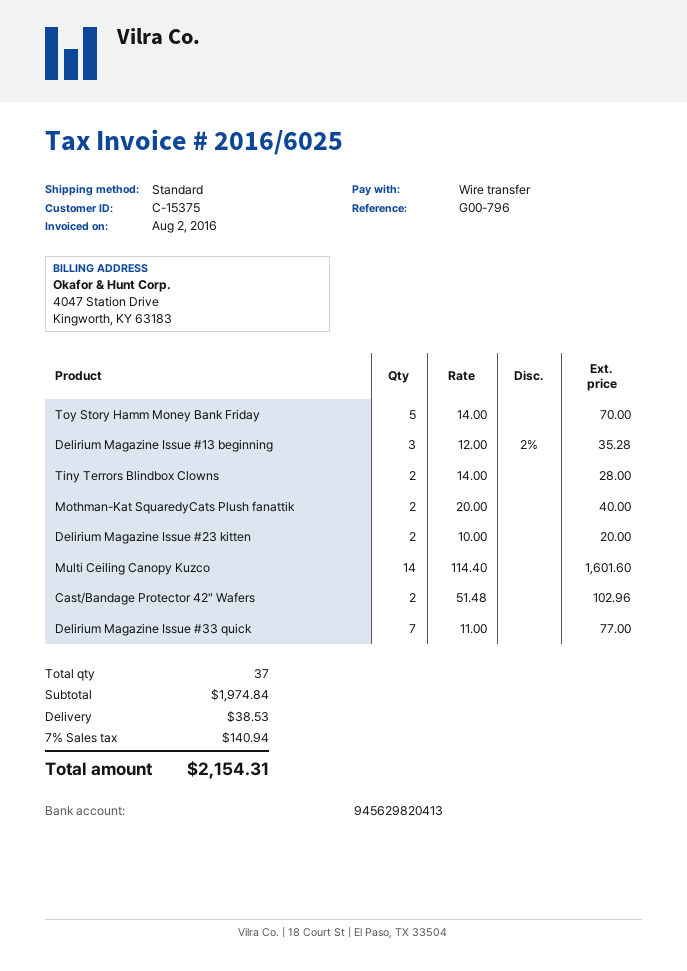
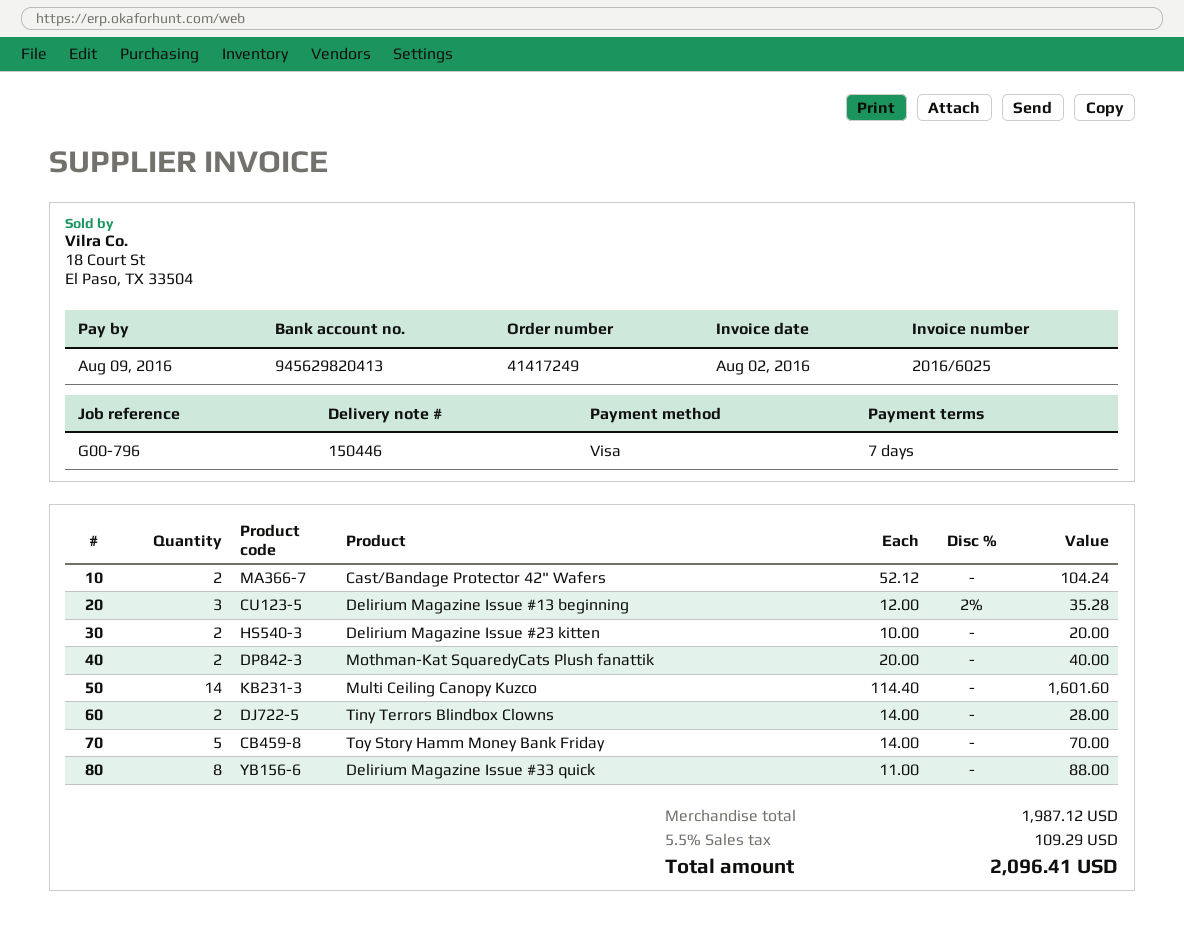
payment method: bank transfer -> Visa
Cast/Bandage Protector 42" Wafers: 2 x 51.48 = 102.96 -> 2 x 52.12 = 104.24
Delirium Magazine Issue #33 quick: 7 x 11.00 = 77.00 -> 8 x 11.00 = 88.00
subtotal: 1974.84 -> 1987.12
shipping: 38.53 -> none
tax: 7% = 140.94 -> 5.5% = 109.29
total: 2154.31 -> 2096.41

